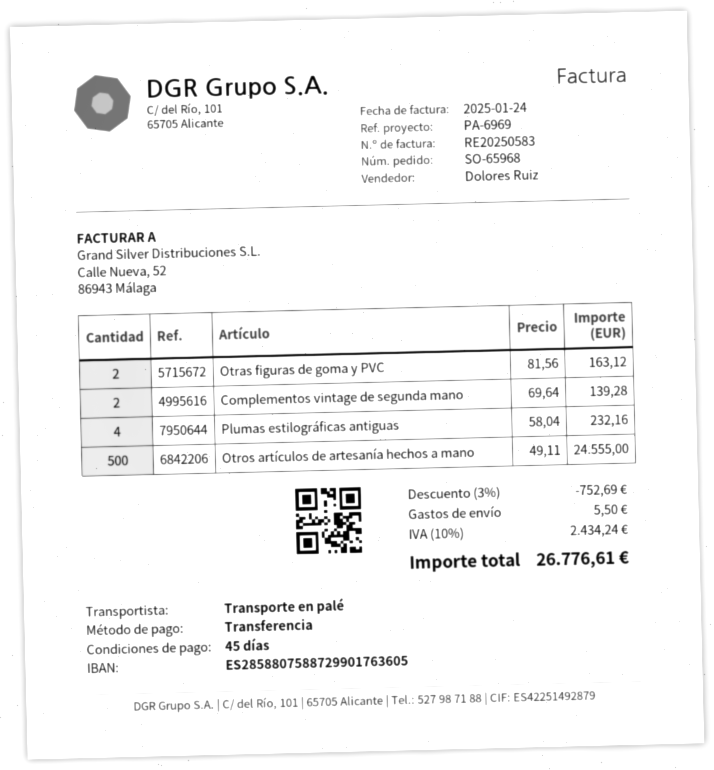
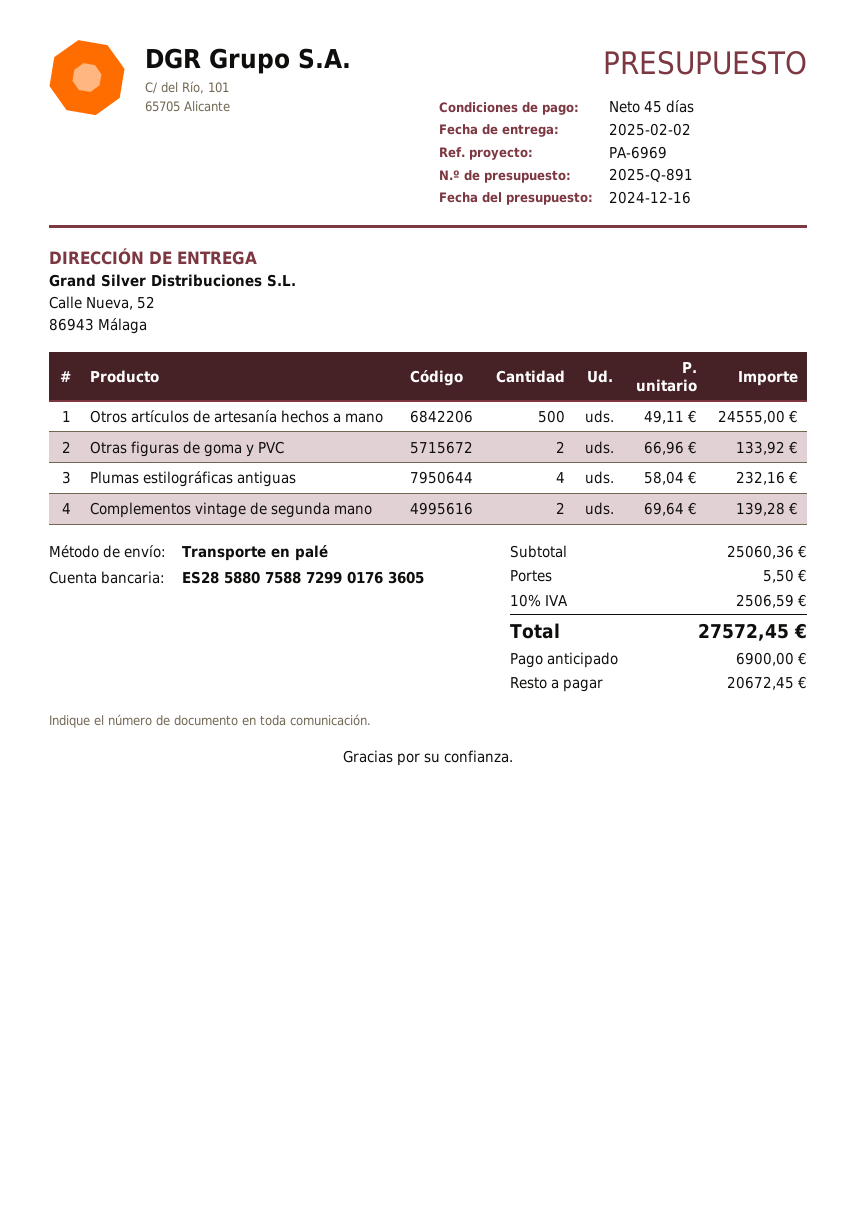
Otras figuras de goma y PVC: 2 x 81.56 = 163.12 -> 2 x 66.96 = 133.92
discount: 3% = 752.69 -> none
tax: 10% = 2434.24 -> 10% = 2506.59
total: 26776.61 -> 27572.45

